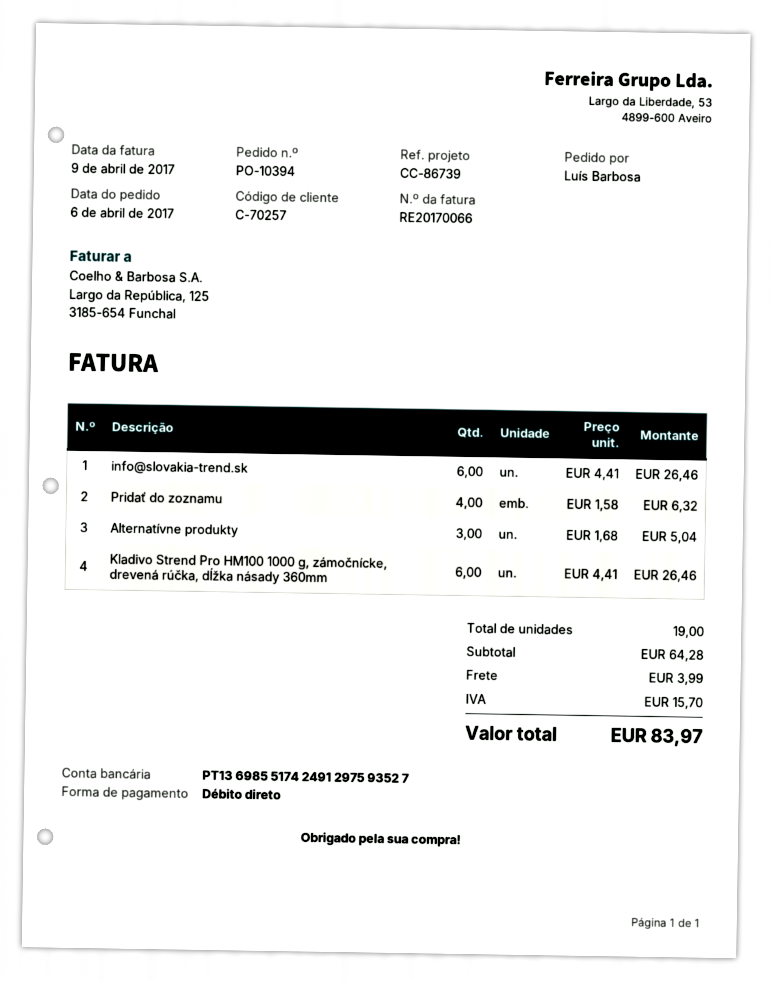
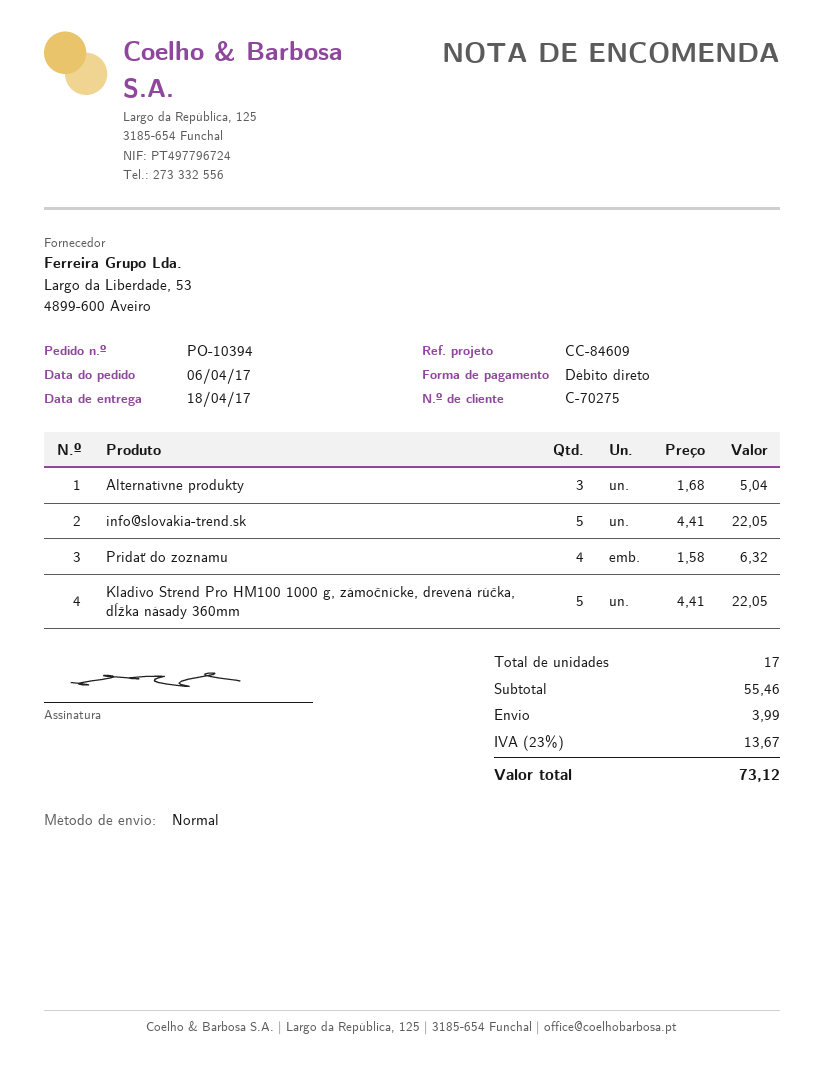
customer number: C-70257 -> C-70275
reference: CC-86739 -> CC-84609
info@slovakia-trend.sk: 6 x 4.41 = 26.46 -> 5 x 4.41 = 22.05
Kladivo Strend Pro HM100 1000 g, zámočnícke, drevená rúčka, dĺžka násady 360mm: 6 x 4.41 = 26.46 -> 5 x 4.41 = 22.05
total quantity: 19 -> 17
subtotal: 64.28 -> 55.46
tax: 15.70 -> 13.67
total: 83.97 -> 73.12

